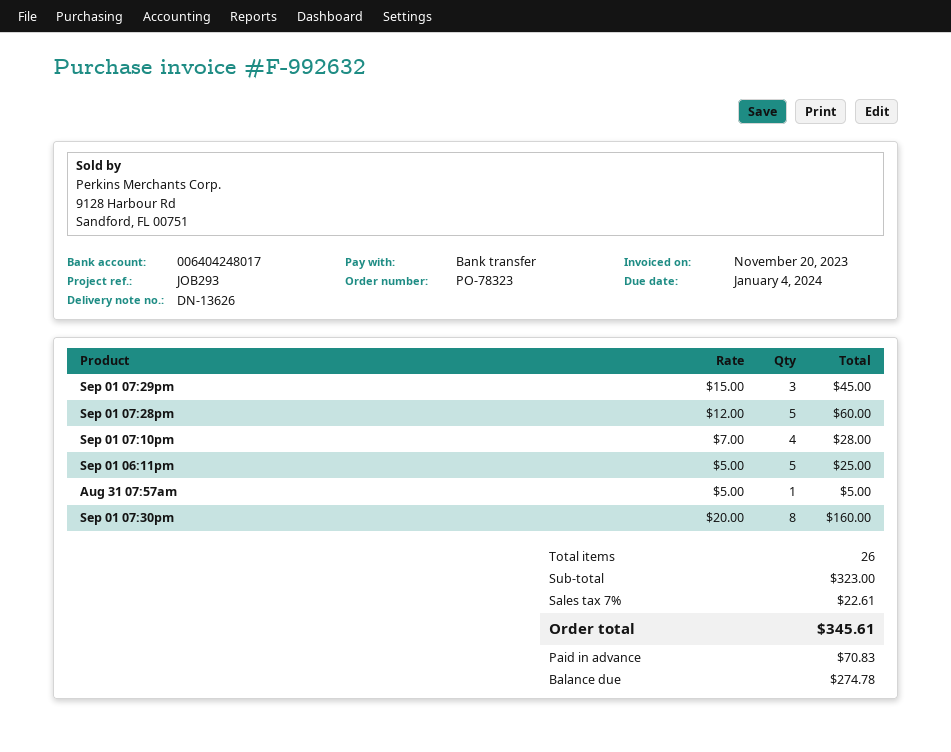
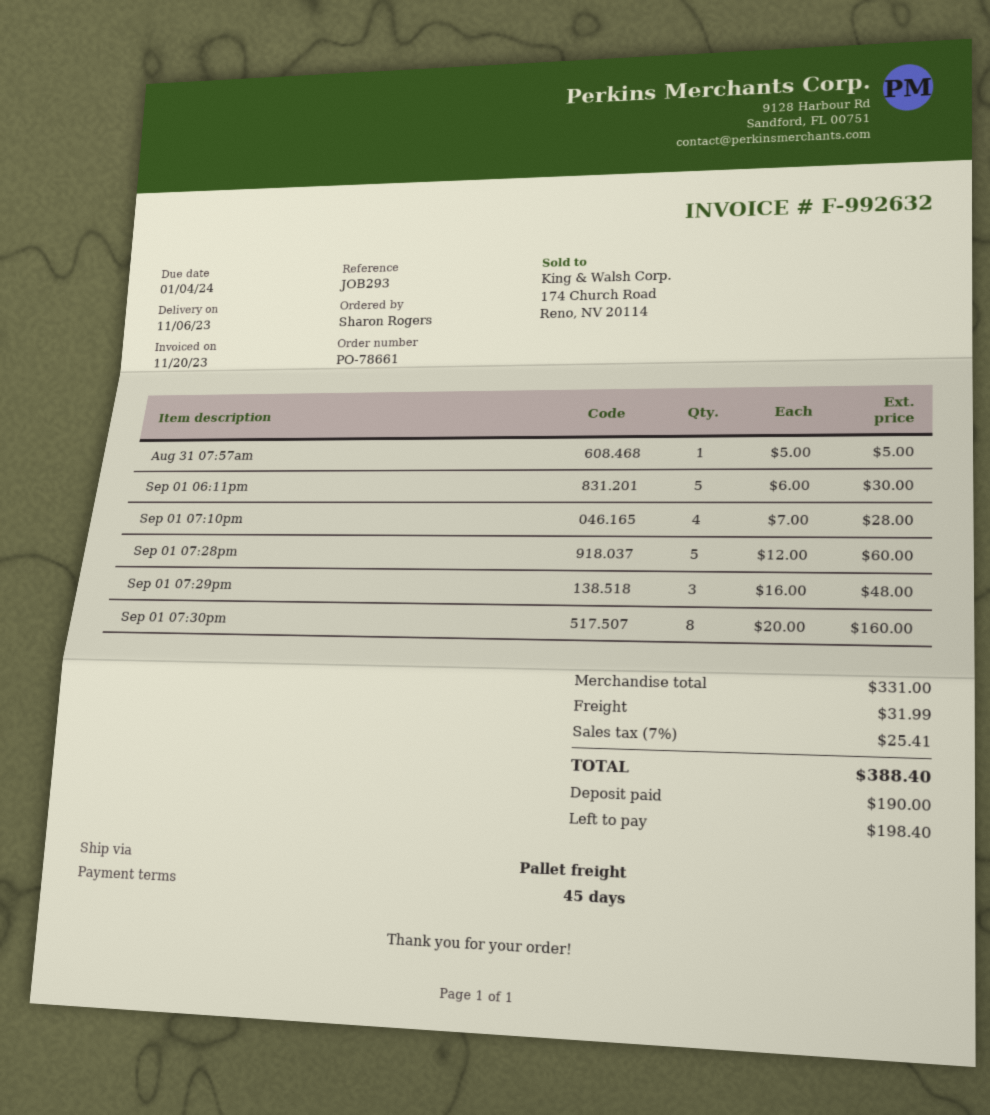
order number: PO-78323 -> PO-78661
Sep 01 07:29pm: 3 x 15.00 = 45.00 -> 3 x 16.00 = 48.00
Sep 01 06:11pm: 5 x 5.00 = 25.00 -> 5 x 6.00 = 30.00
subtotal: 323.00 -> 331.00
shipping: none -> 31.99
tax: 7% = 22.61 -> 7% = 25.41
total: 345.61 -> 388.40
deposit: 70.83 -> 190.00
balance: 274.78 -> 198.40

